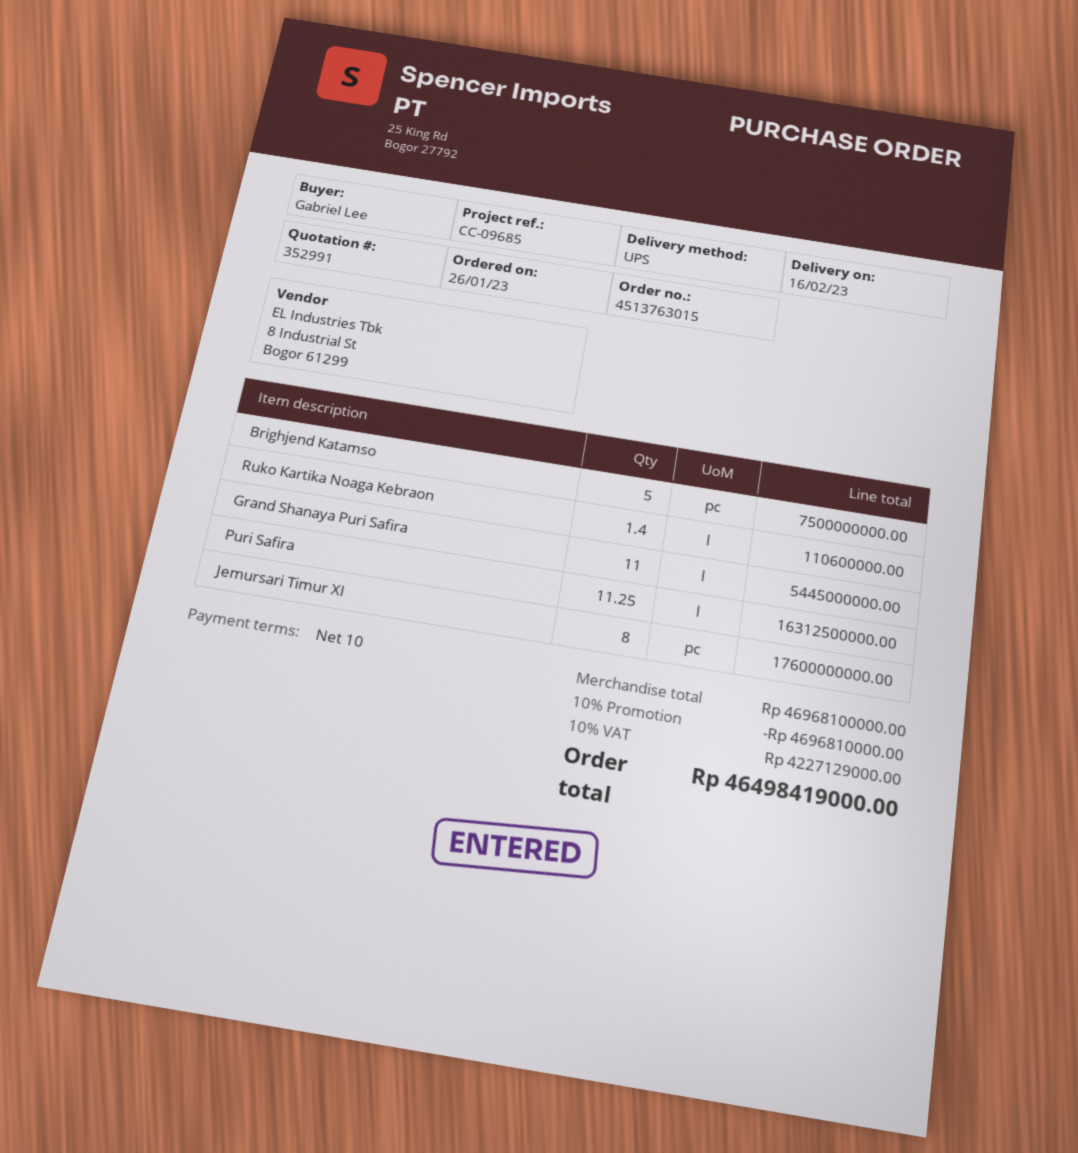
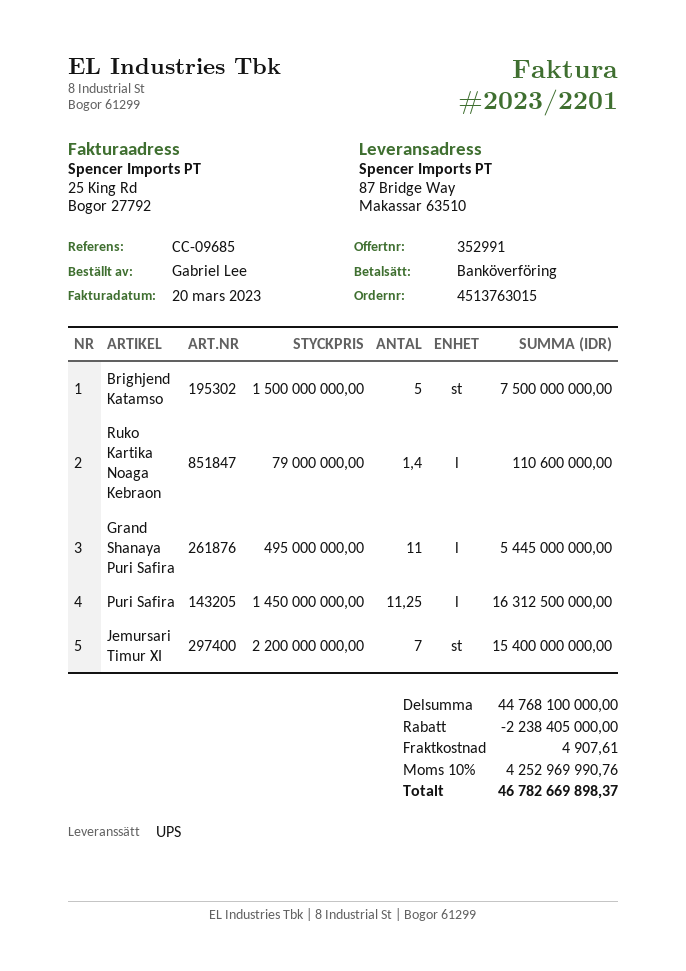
Jemursari Timur XI: 8 for 17600000000.00 -> 7 for 15400000000.00
subtotal: 46968100000.00 -> 44768100000.00
discount: 4696810000.00 -> 2238405000.00
shipping: none -> 4907.61
tax: 10% = 4227129000.00 -> 10% = 4252969990.76
total: 46498419000.00 -> 46782669898.37

